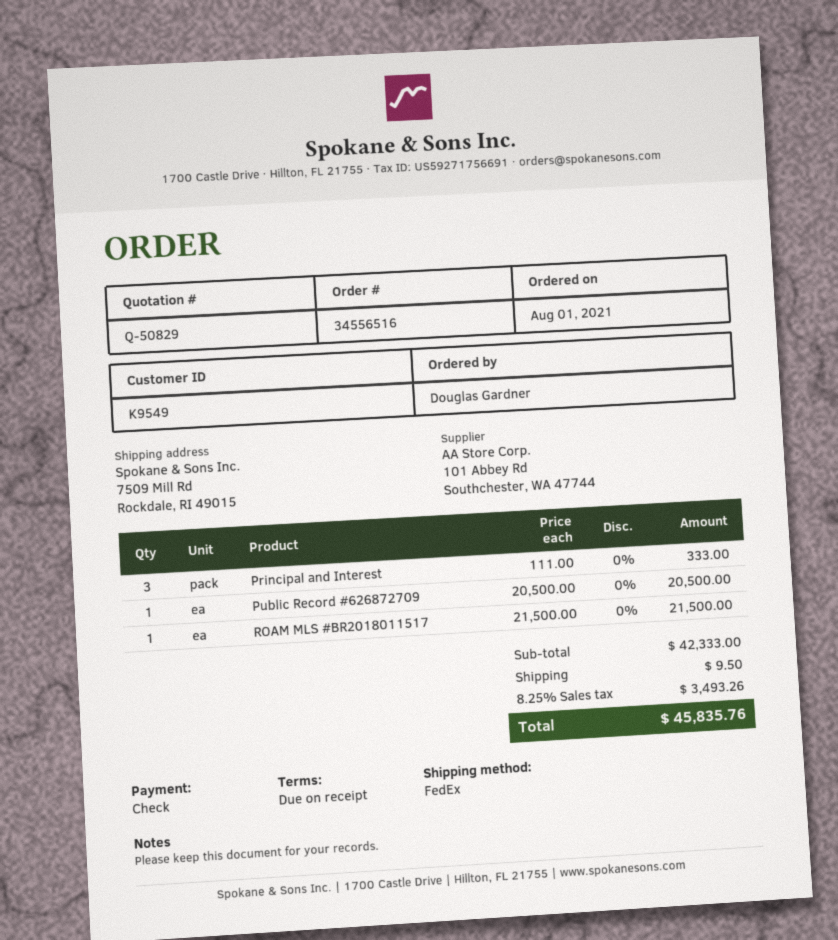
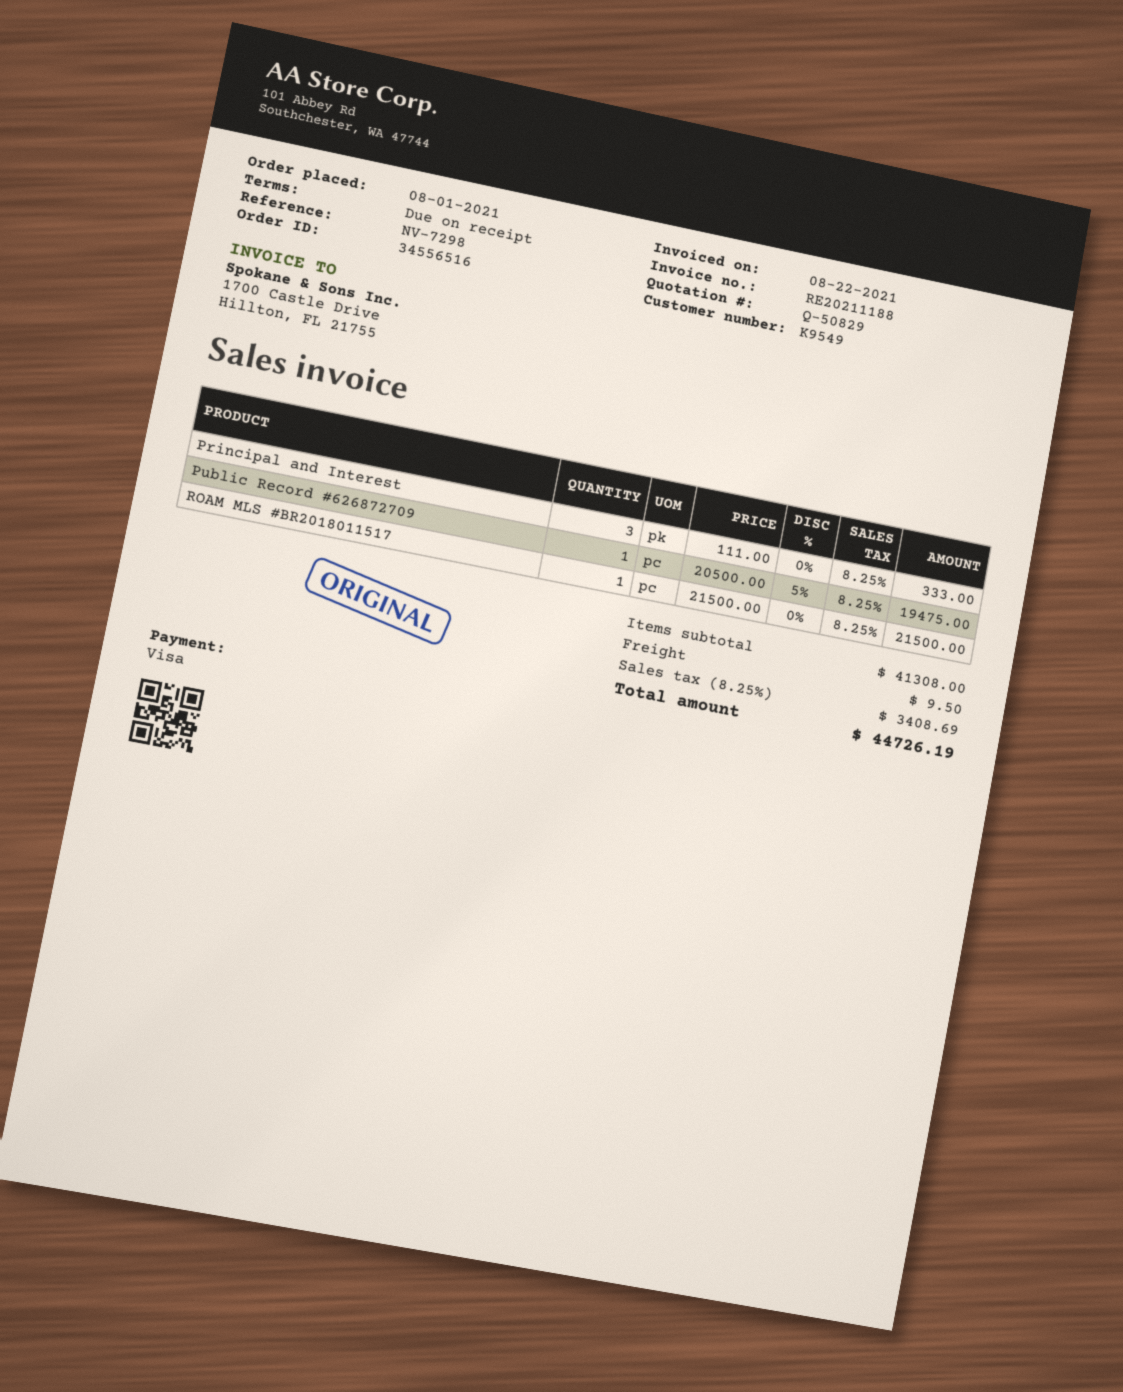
payment method: cheque -> Visa
Public Record #626872709: 1 x 20500.00 = 20500.00 -> 1 x 20500.00 - 5% = 19475.00
subtotal: 42333.00 -> 41308.00
tax: 8.25% = 3493.26 -> 8.25% = 3408.69
total: 45835.76 -> 44726.19

